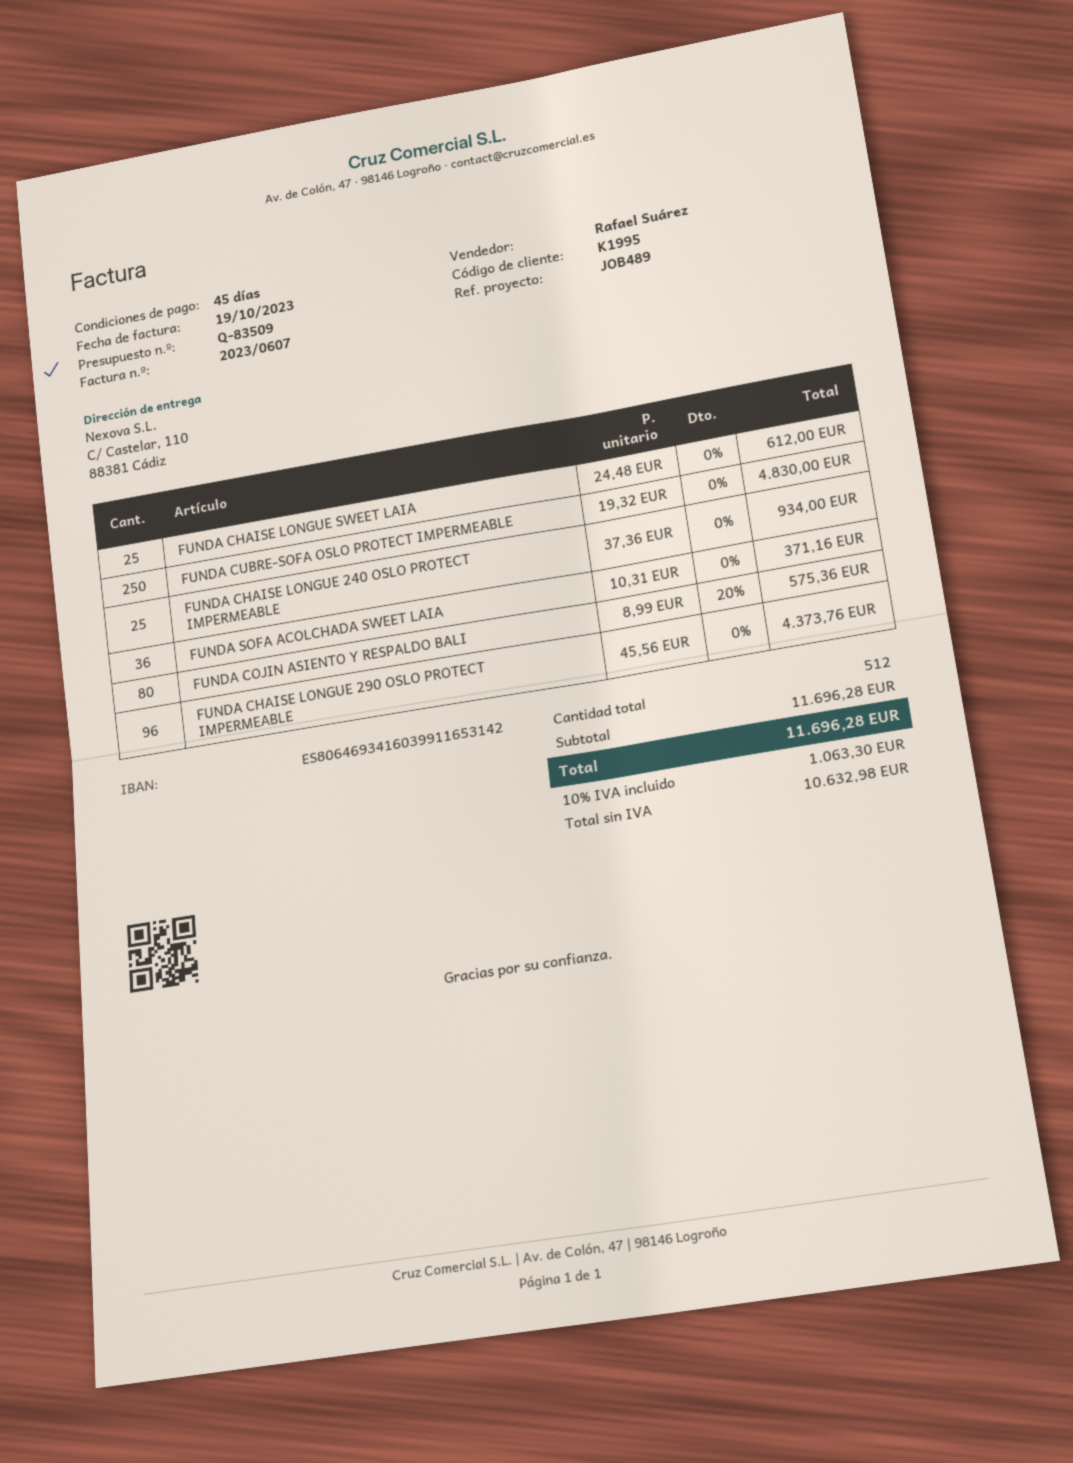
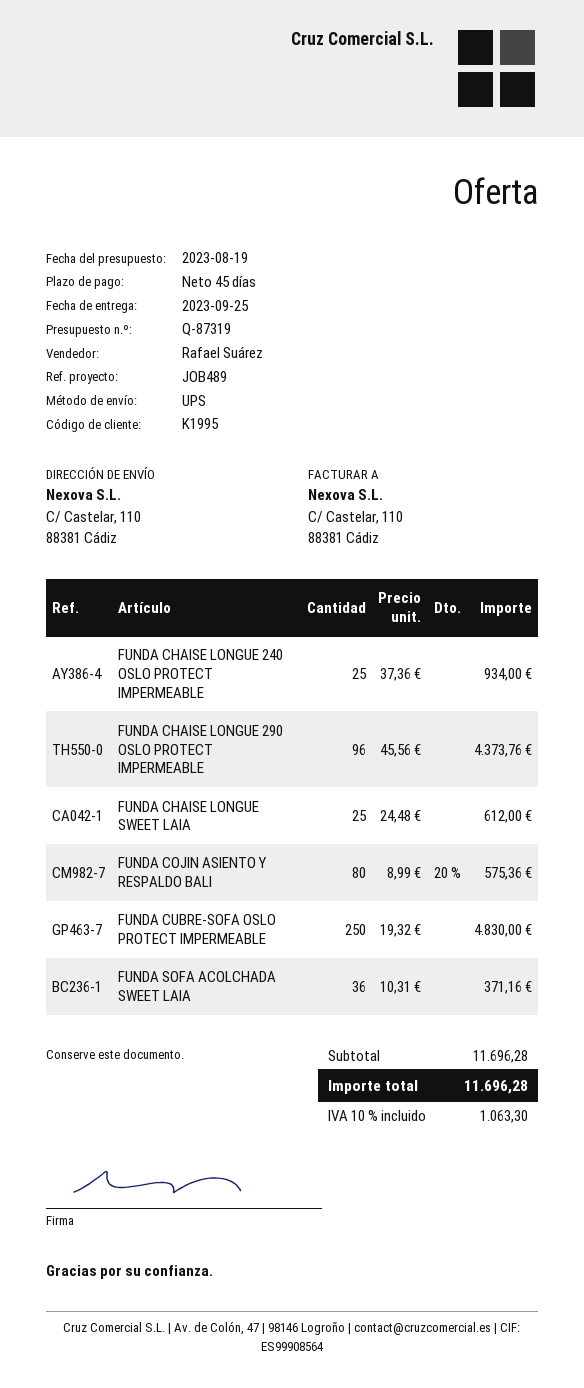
quote number: Q-83509 -> Q-87319

